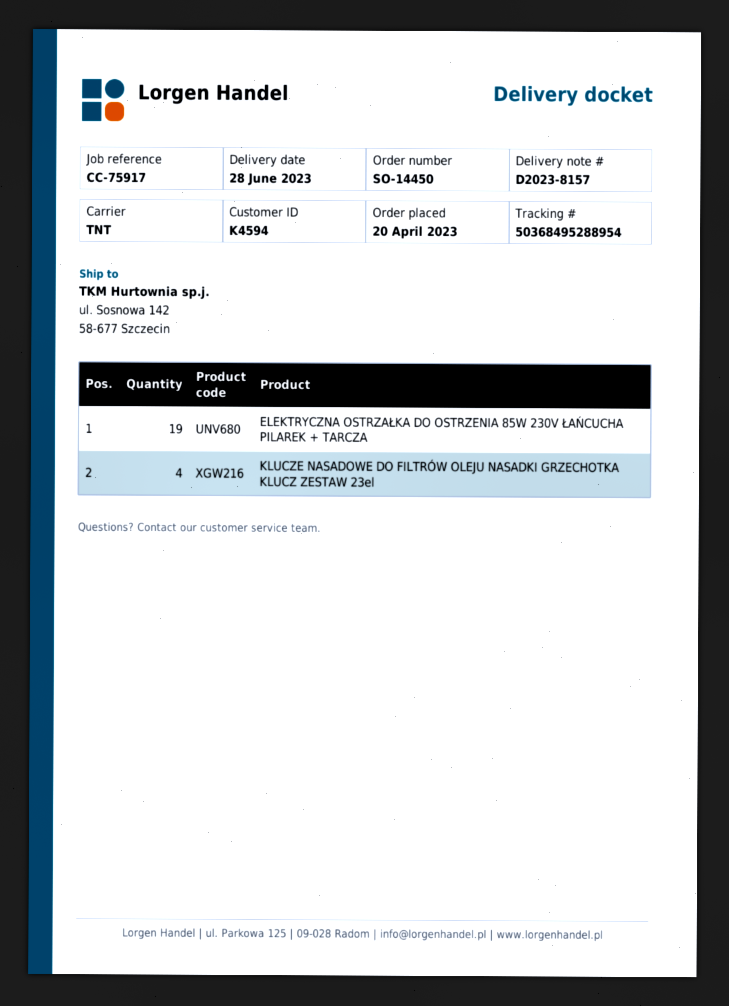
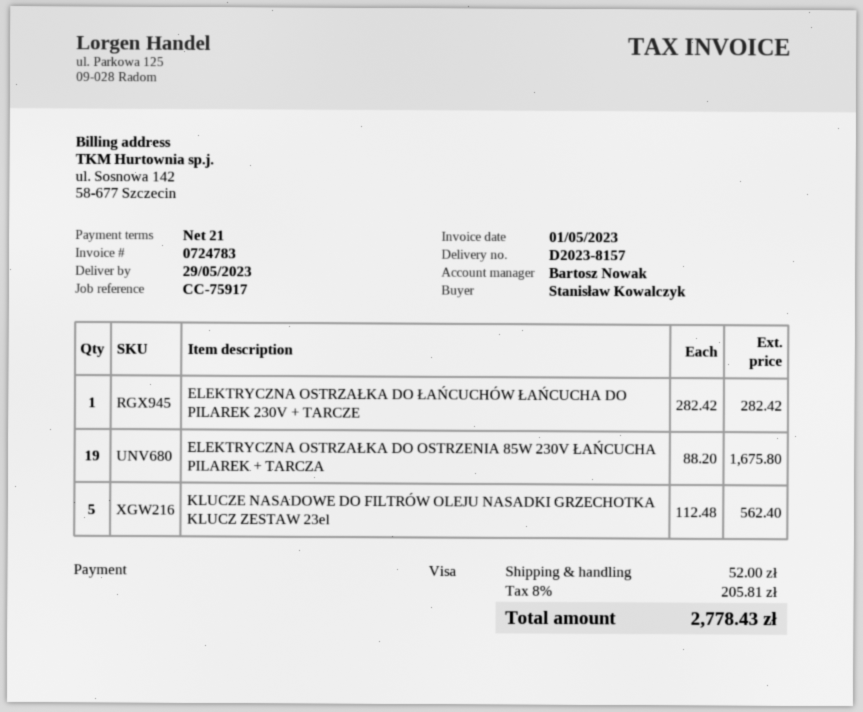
delivery date: 2023-06-28 -> 2023-05-29
KLUCZE NASADOWE DO FILTRÓW OLEJU NASADKI GRZECHOTKA KLUCZ ZESTAW 23el: 4 -> 5
ELEKTRYCZNA OSTRZAŁKA DO ŁAŃCUCHÓW ŁAŃCUCHA DO PILAREK 230V + TARCZE: none -> 1

